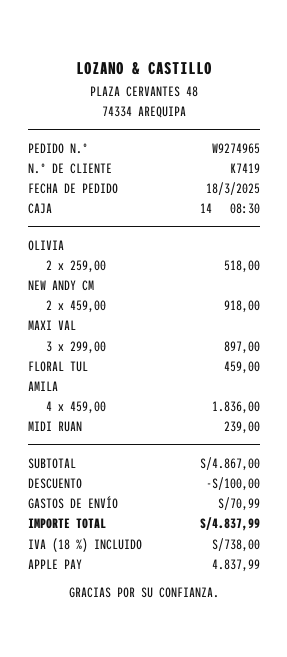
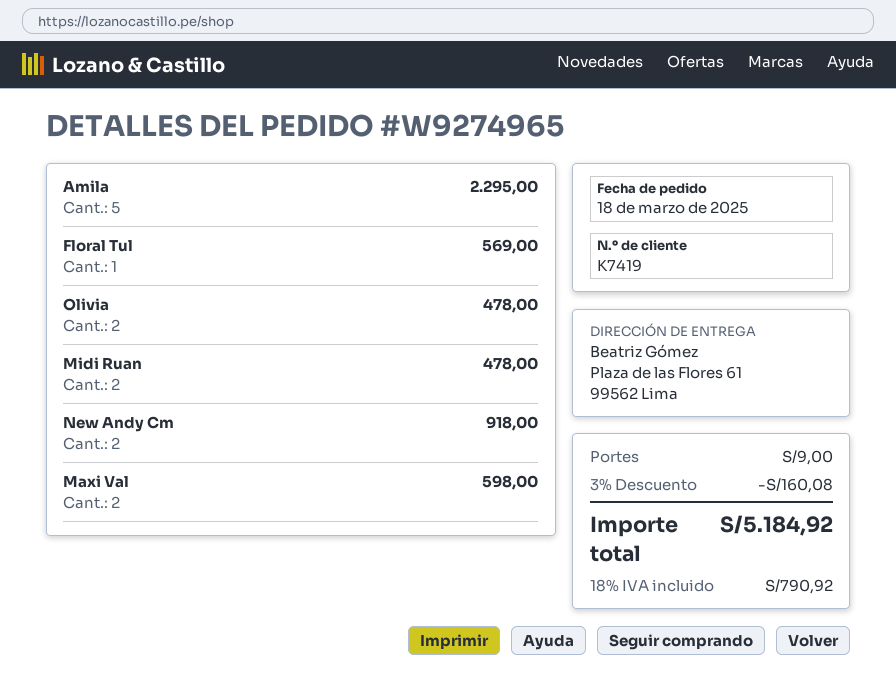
OLIVIA: 2 for 518.00 -> 2 for 478.00
MAXI VAL: 3 for 897.00 -> 2 for 598.00
FLORAL TUL: 1 for 459.00 -> 1 for 569.00
AMILA: 4 for 1836.00 -> 5 for 2295.00
MIDI RUAN: 1 for 239.00 -> 2 for 478.00
discount: 100.00 -> 160.08
shipping: 70.99 -> 9.00
tax: 18% = 738.00 -> 18% = 790.92
total: 4837.99 -> 5184.92

